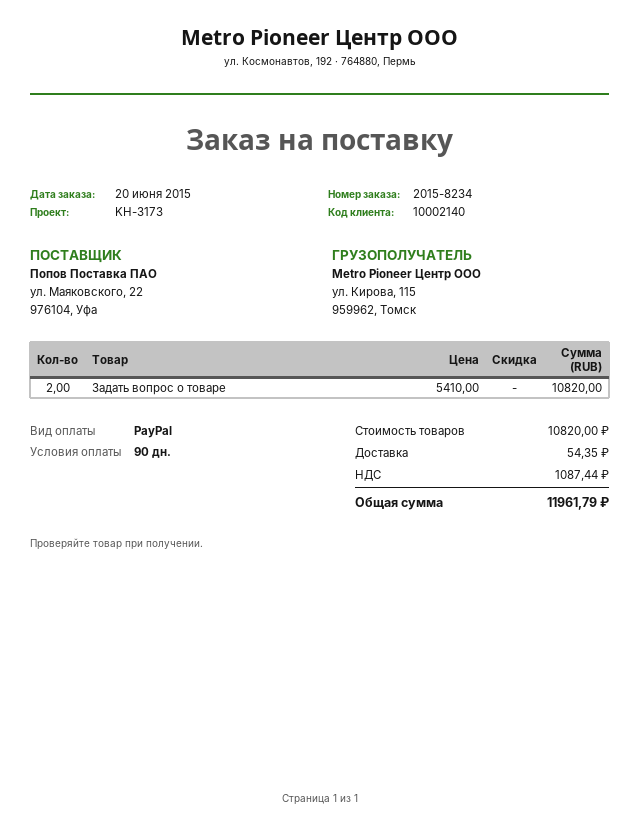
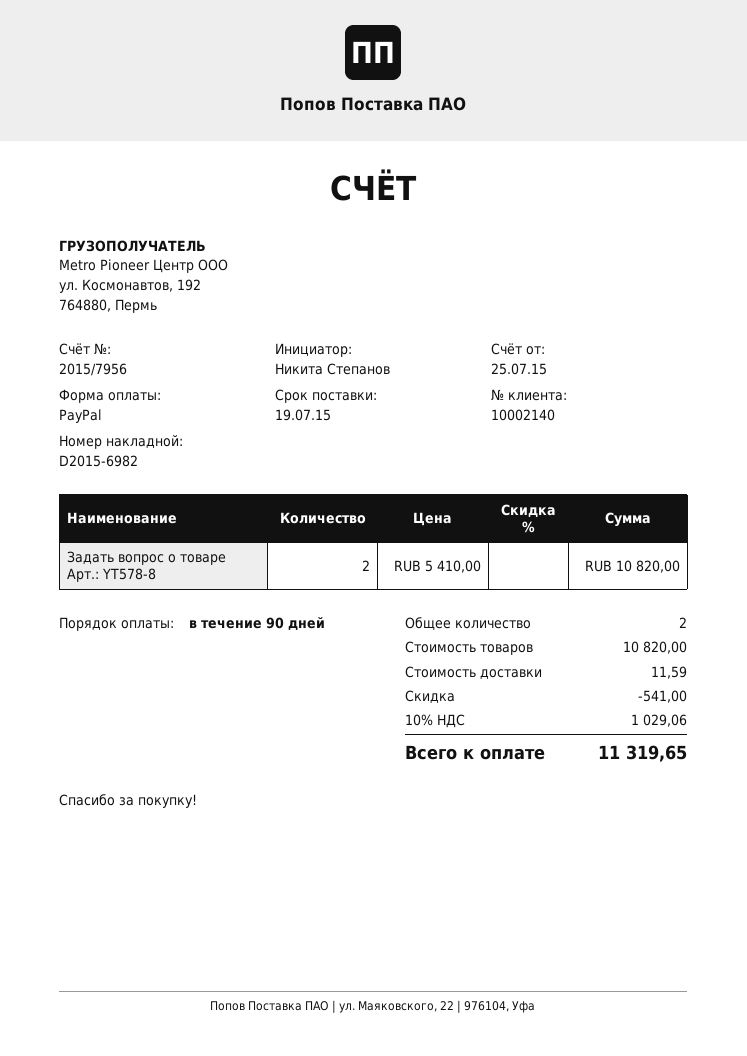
ship to: ул. Кирова, 115, 959962, Томск -> ул. Космонавтов, 192, 764880, Пермь
discount: none -> 541.00
shipping: 54.35 -> 11.59
tax: 1087.44 -> 1029.06
total: 11961.79 -> 11319.65

